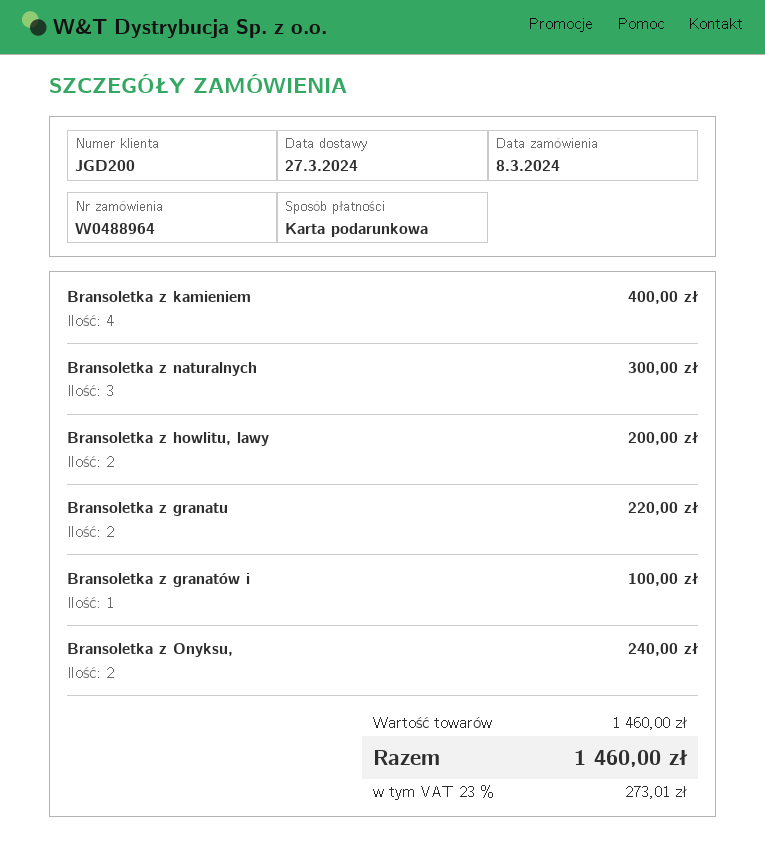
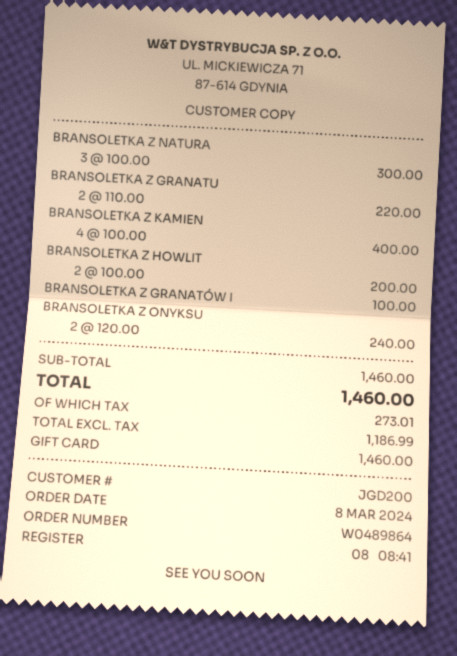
order number: W0488964 -> W0489864

